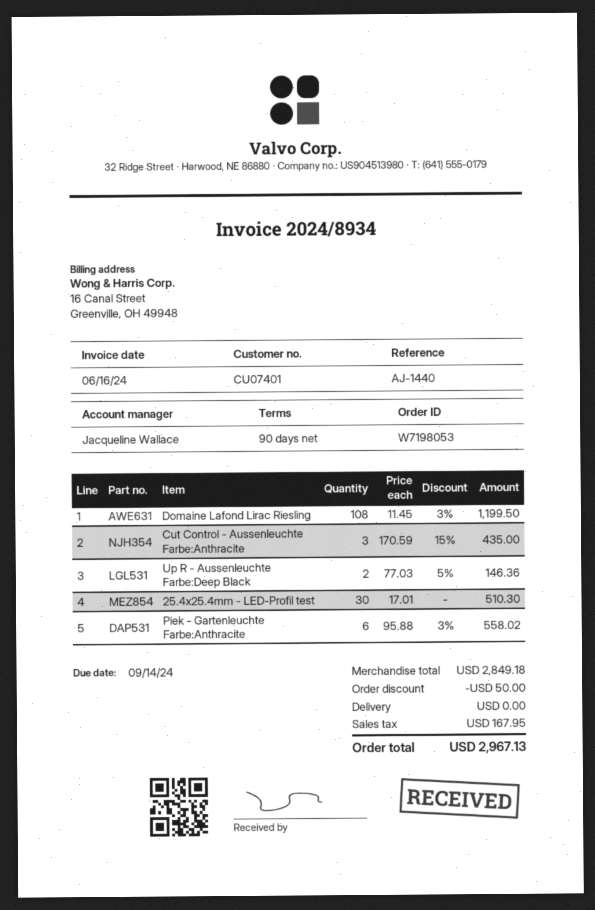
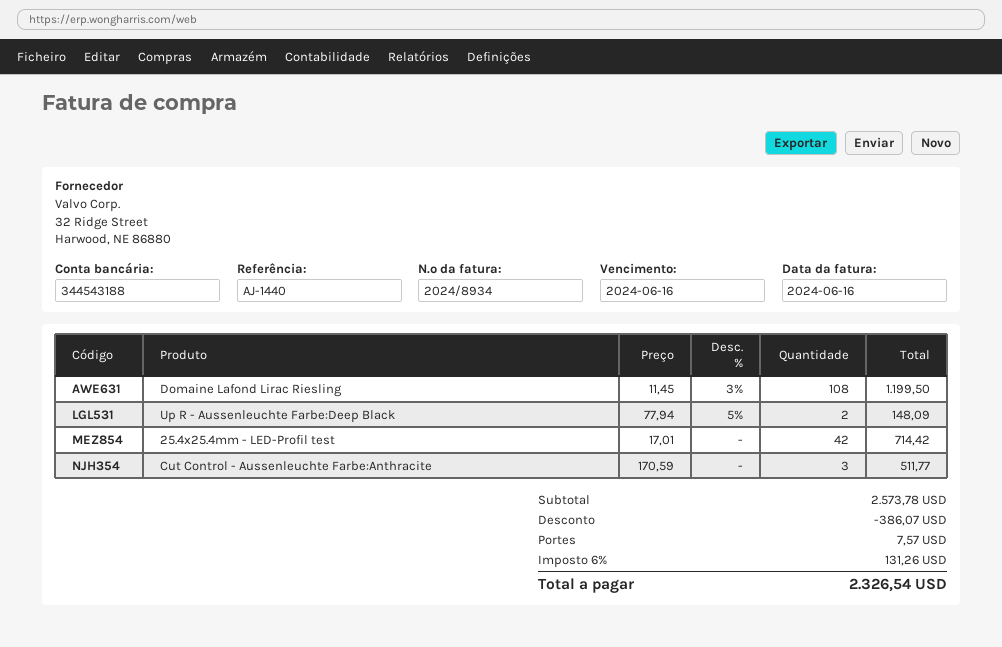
due date: 2024-09-14 -> 2024-06-16
Cut Control - Aussenleuchte Farbe:Anthracite: 3 x 170.59 - 15% = 435.00 -> 3 x 170.59 = 511.77
Up R - Aussenleuchte Farbe:Deep Black: 2 x 77.03 - 5% = 146.36 -> 2 x 77.94 - 5% = 148.09
25.4x25.4mm - LED-Profil test: 30 x 17.01 = 510.30 -> 42 x 17.01 = 714.42
Piek - Gartenleuchte Farbe:Anthracite: 6 x 95.88 - 3% = 558.02 -> none
subtotal: 2849.18 -> 2573.78
discount: 50.00 -> 386.07
shipping: 0.00 -> 7.57
tax: 167.95 -> 131.26
total: 2967.13 -> 2326.54

